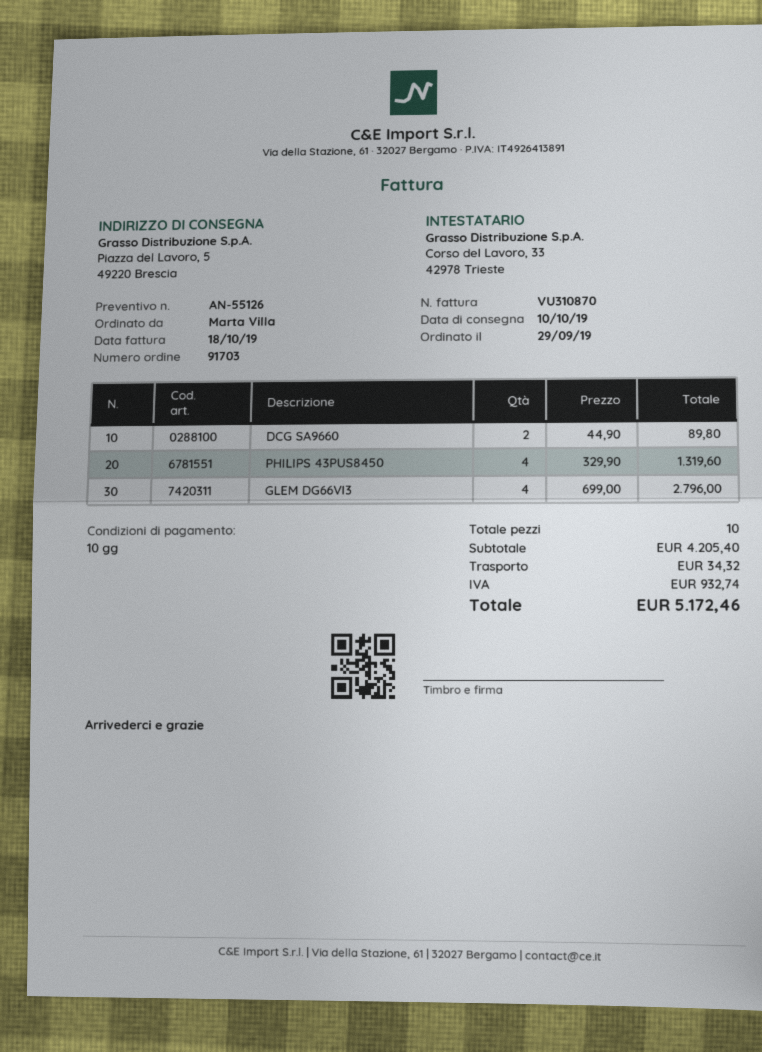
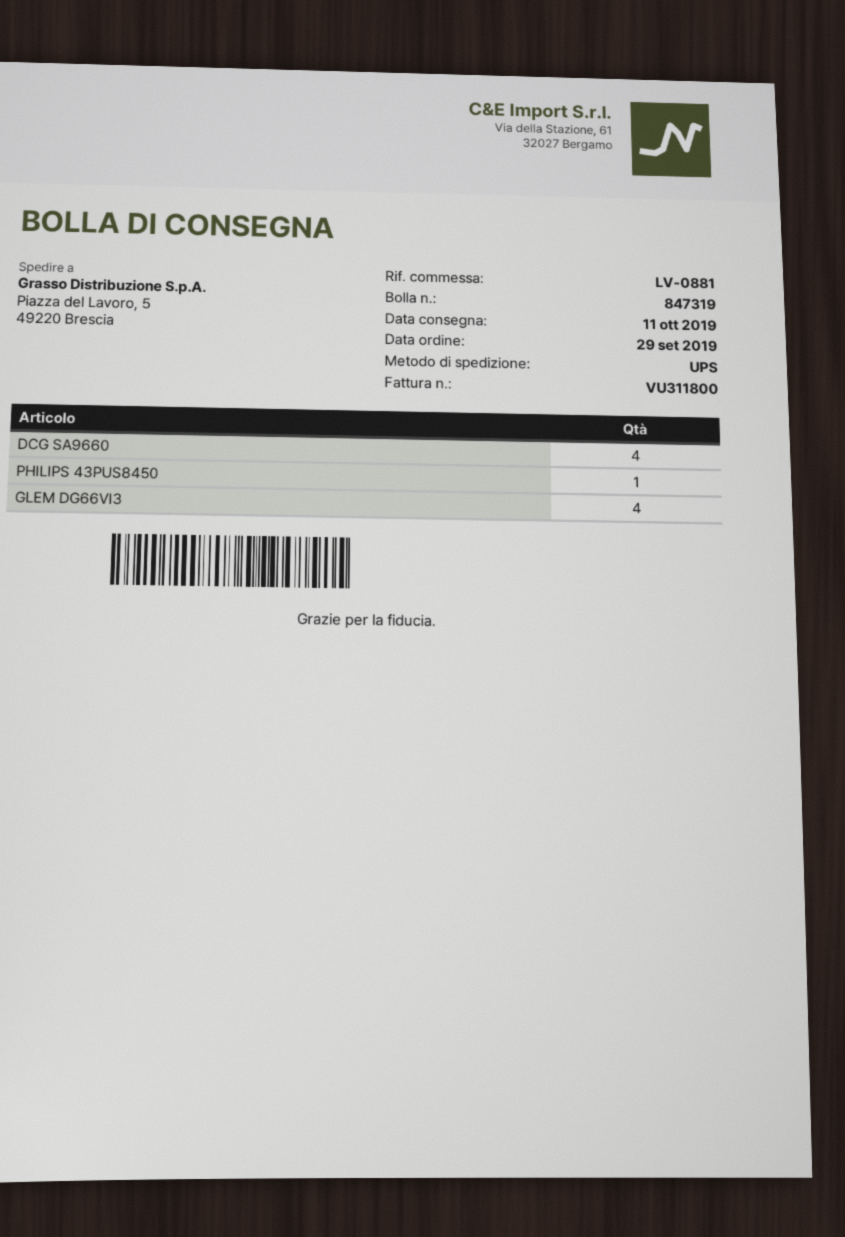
delivery date: 2019-10-10 -> 2019-10-11
invoice number: VU310870 -> VU311800
DCG SA9660: 2 -> 4
PHILIPS 43PUS8450: 4 -> 1

